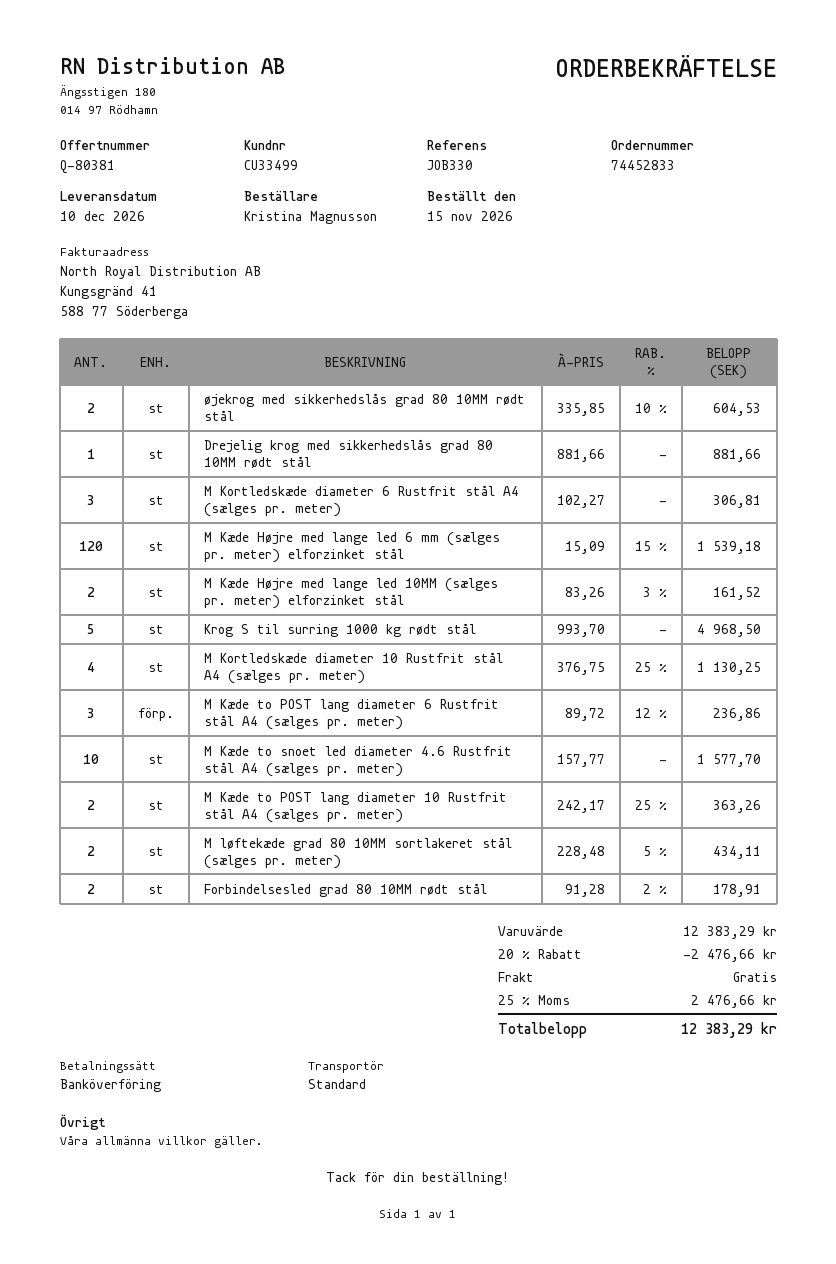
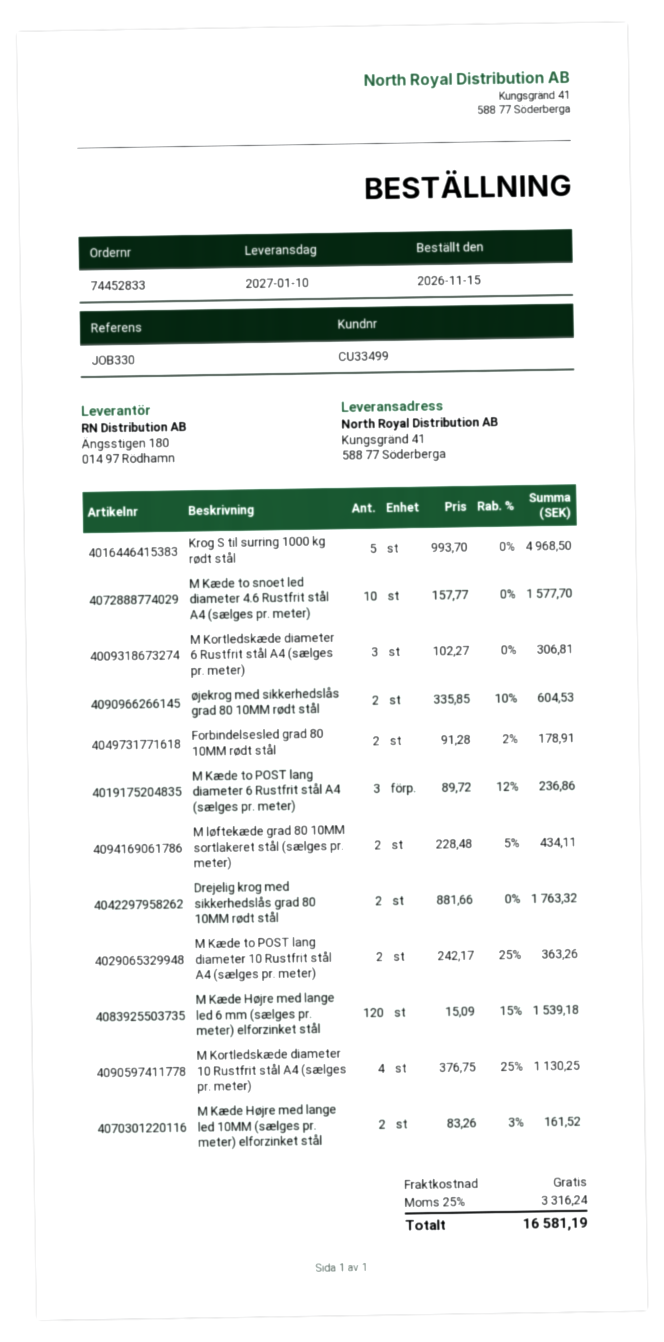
delivery date: 2026-12-10 -> 2027-01-10
Drejelig krog med sikkerhedslås grad 80 10MM rødt stål: 1 x 881.66 = 881.66 -> 2 x 881.66 = 1763.32
discount: 20% = 2476.66 -> none
tax: 25% = 2476.66 -> 25% = 3316.24
total: 12383.29 -> 16581.19

